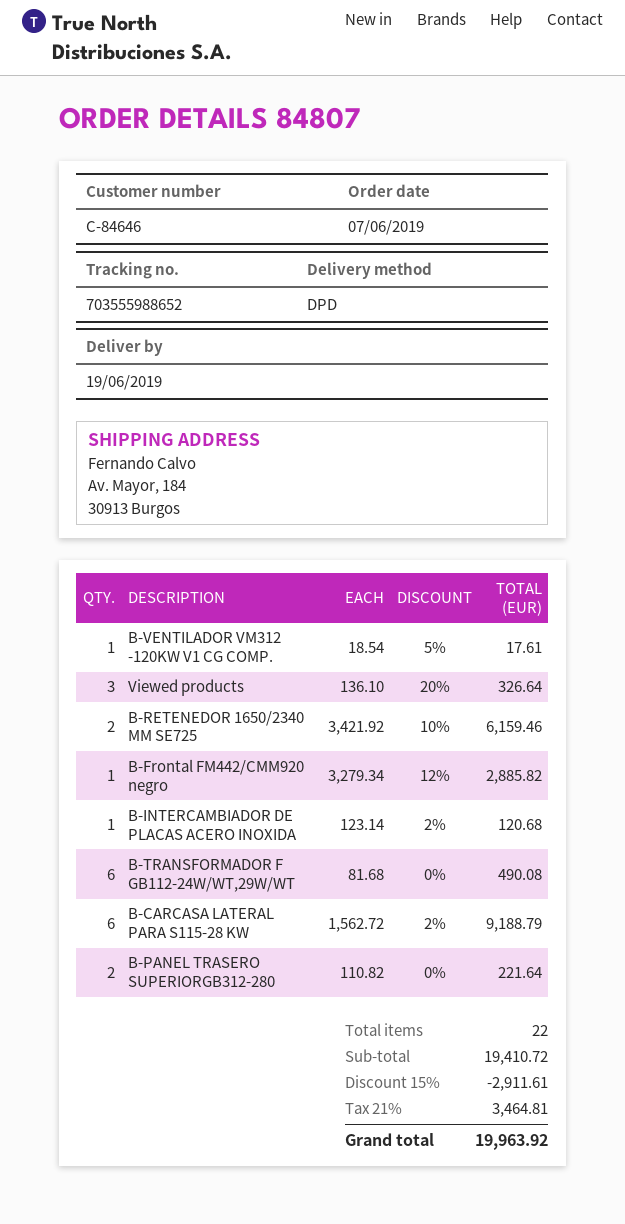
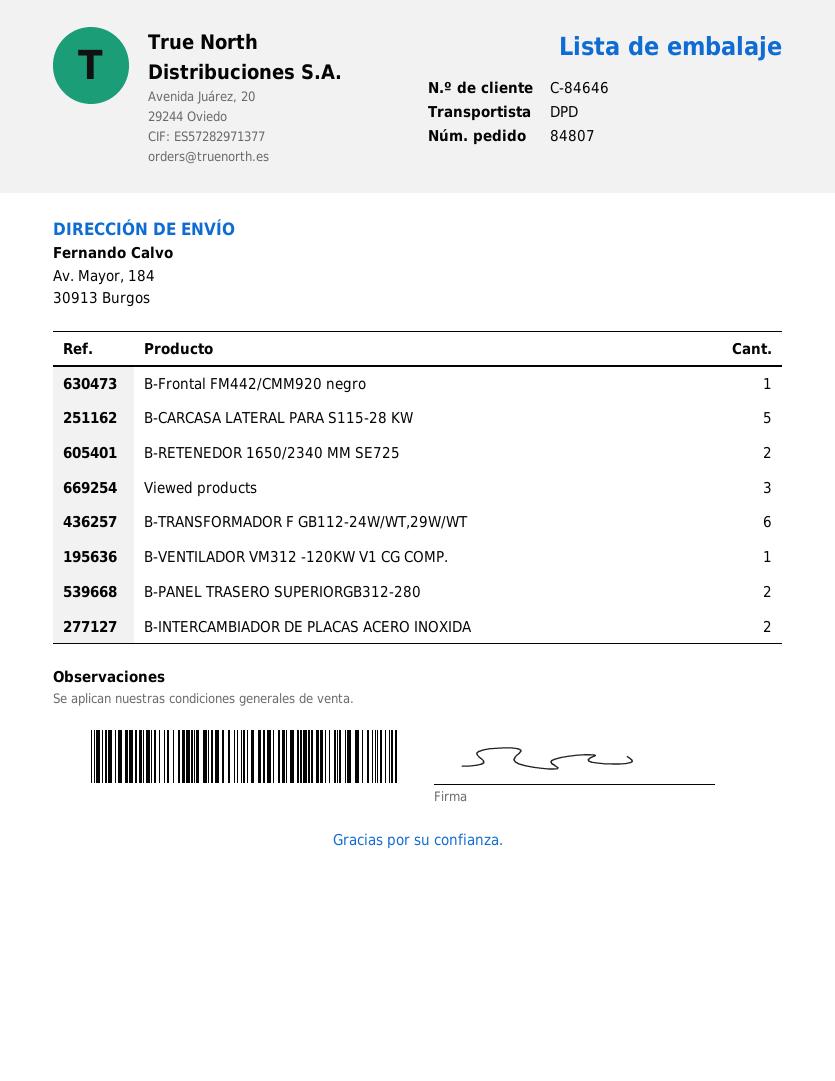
B-INTERCAMBIADOR DE PLACAS ACERO INOXIDA: 1 -> 2
B-CARCASA LATERAL PARA S115-28 KW: 6 -> 5

